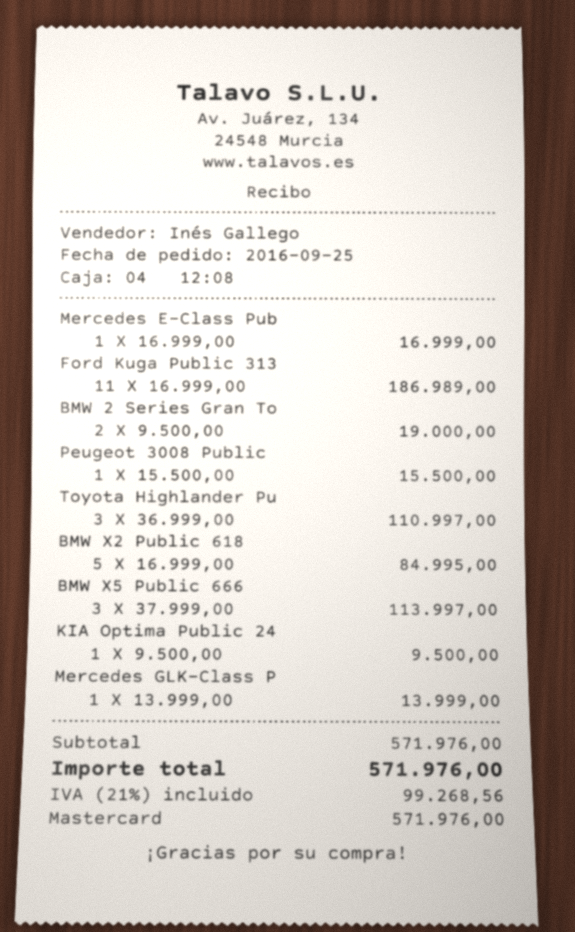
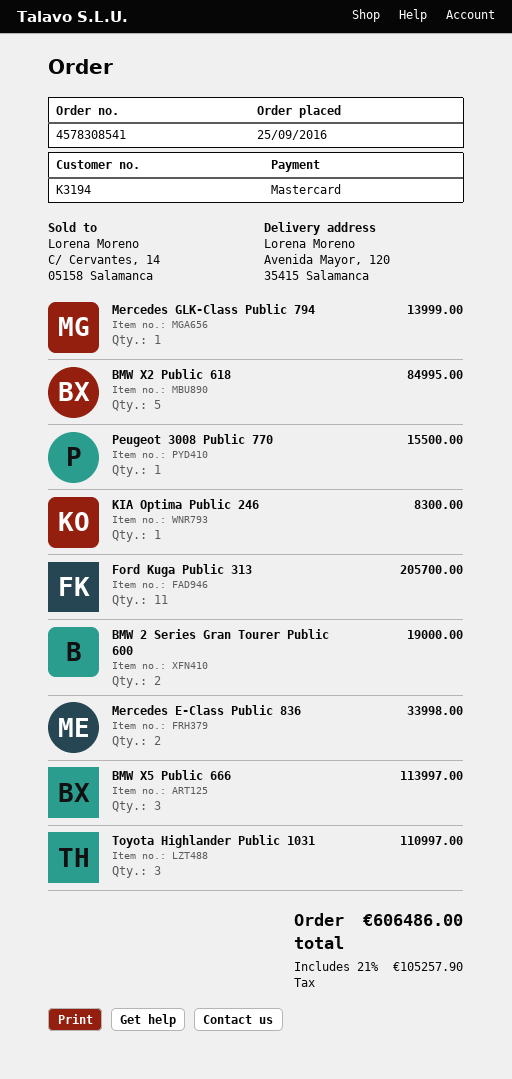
Mercedes E-Class Pub: 1 for 16999.00 -> 2 for 33998.00
Ford Kuga Public 313: 11 for 186989.00 -> 11 for 205700.00
KIA Optima Public 24: 1 for 9500.00 -> 1 for 8300.00
tax: 21% = 99268.56 -> 21% = 105257.90
total: 571976.00 -> 606486.00

